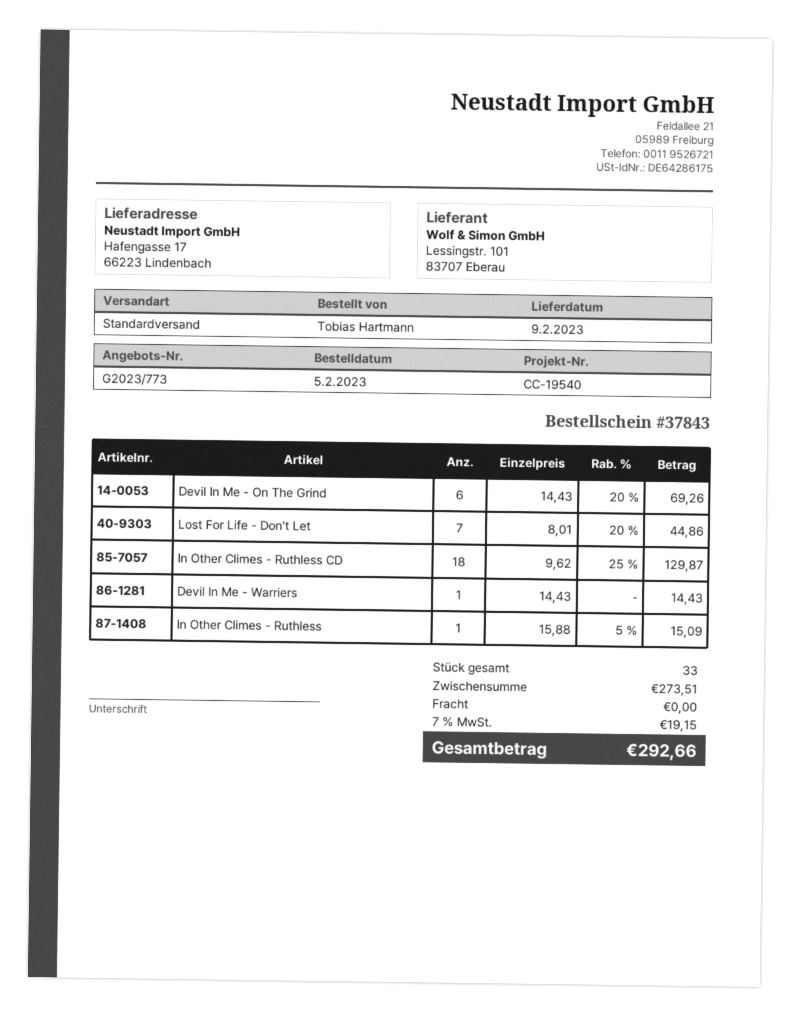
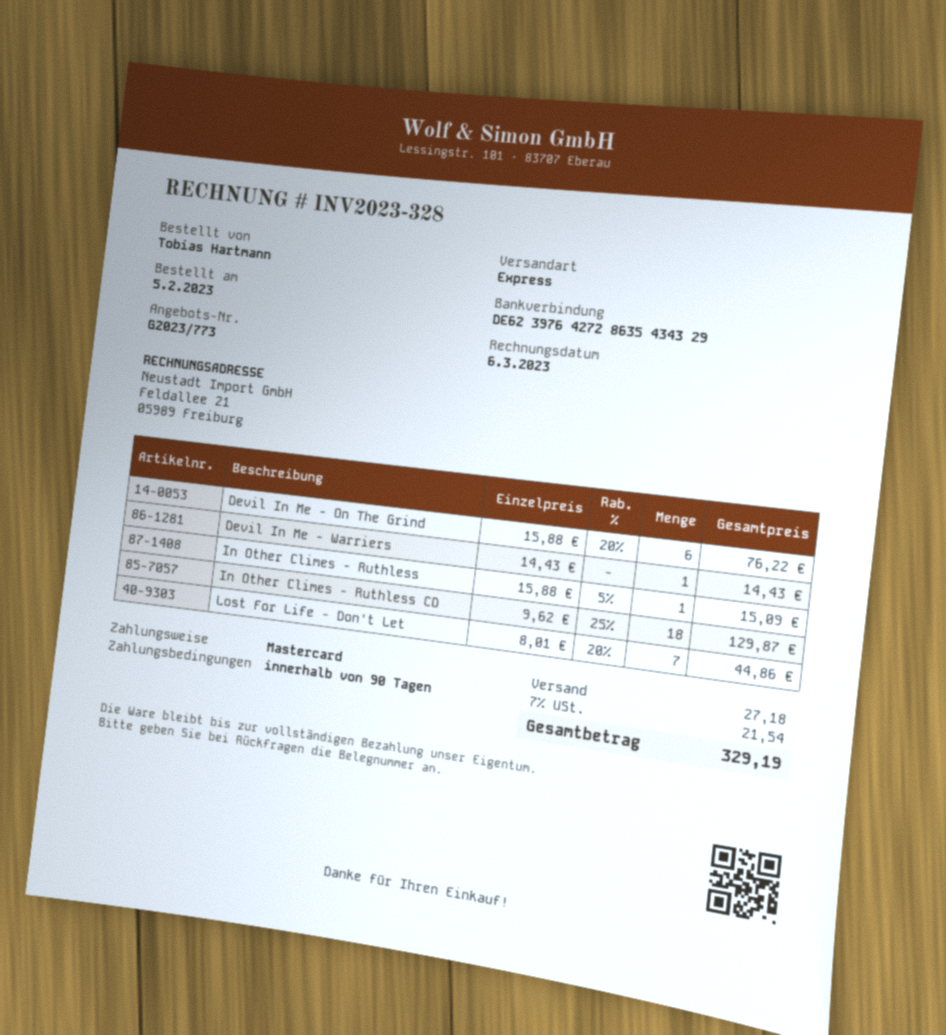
shipping method: standard -> express
Devil In Me - On The Grind: 6 x 14.43 - 20% = 69.26 -> 6 x 15.88 - 20% = 76.22
shipping: 0.00 -> 27.18
tax: 7% = 19.15 -> 7% = 21.54
total: 292.66 -> 329.19

